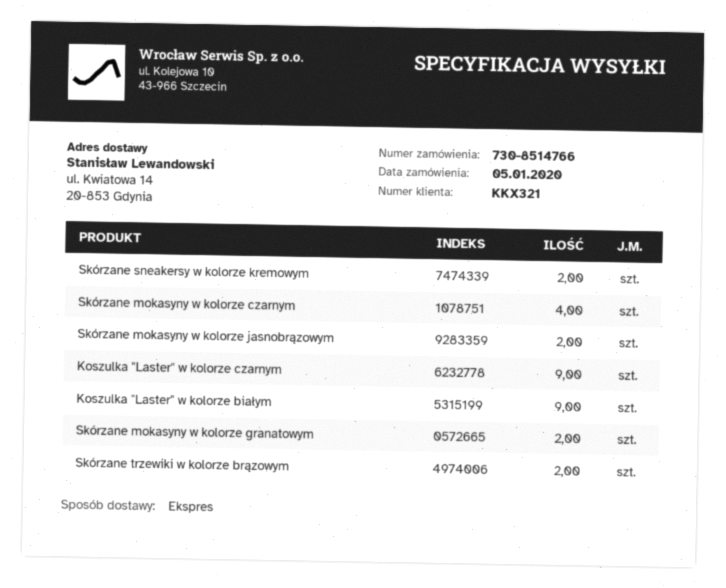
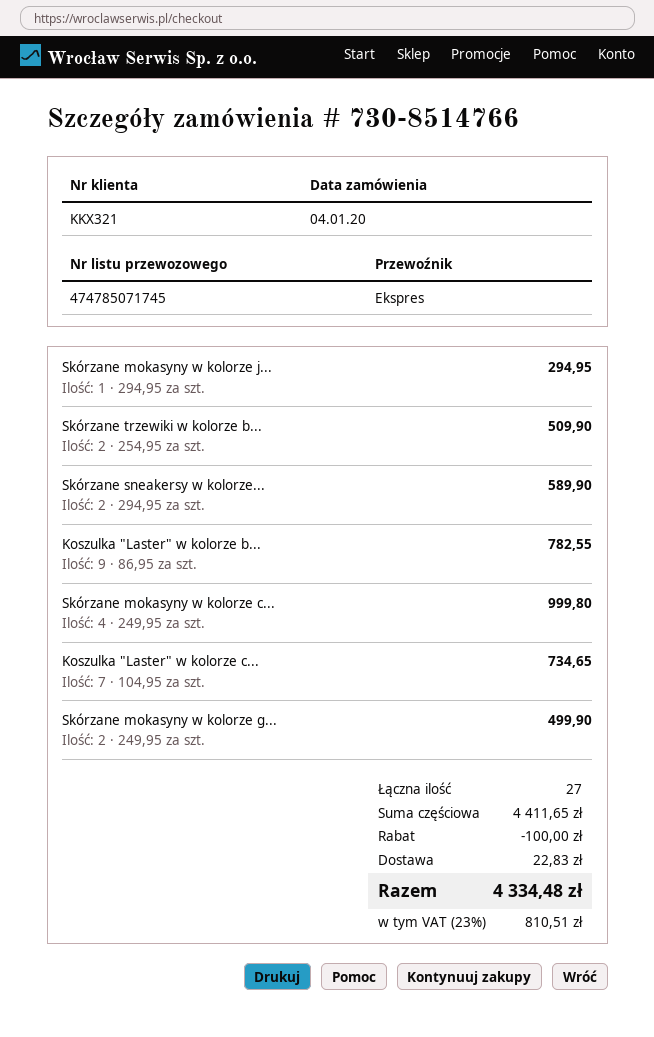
order date: 2020-01-05 -> 2020-01-04
Skórzane mokasyny w kolorze jasnobrązowym: 2 -> 1
Koszulka "Laster" w kolorze czarnym: 9 -> 7

